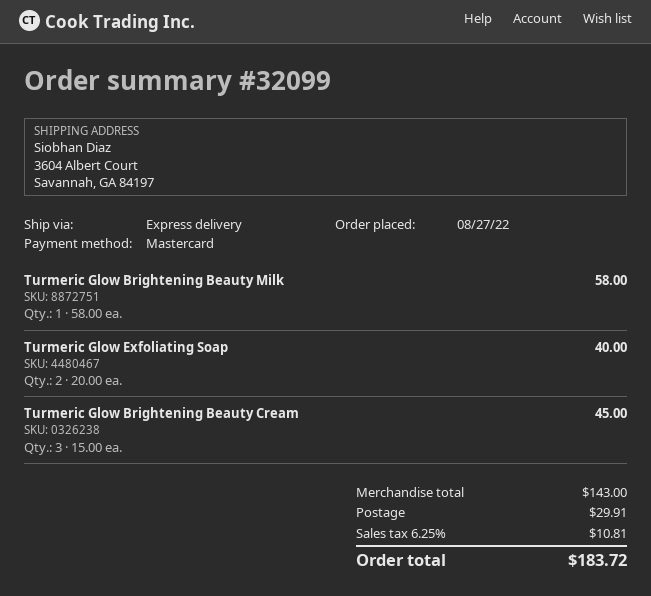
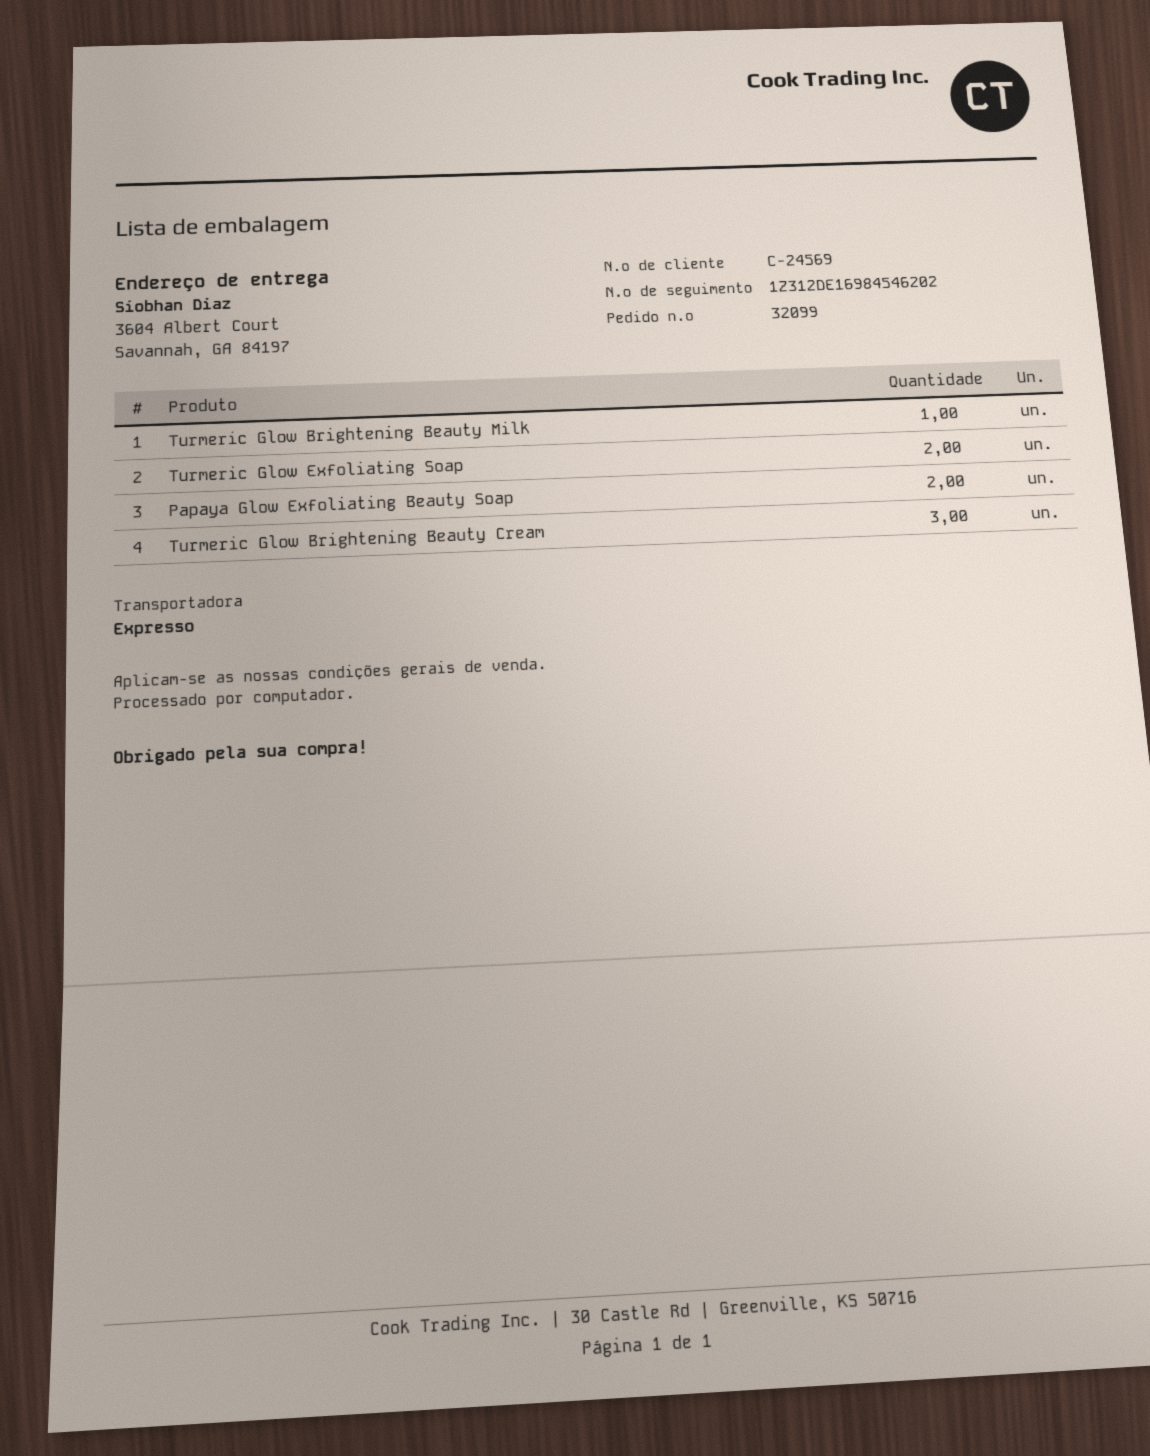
Papaya Glow Exfoliating Beauty Soap: none -> 2

